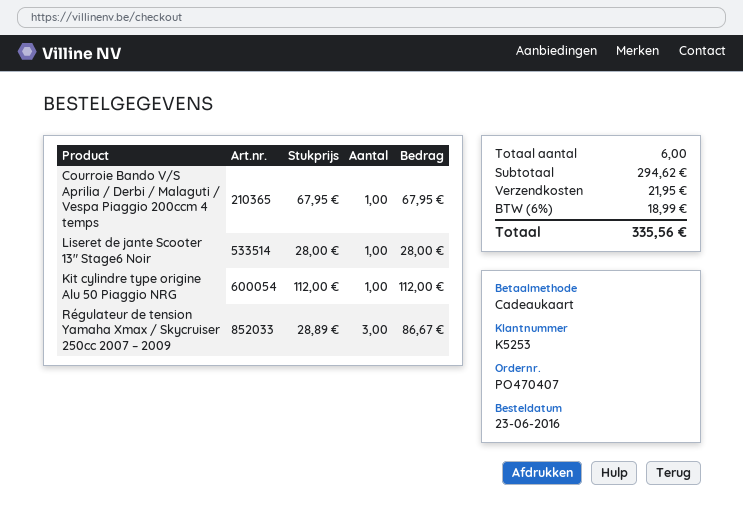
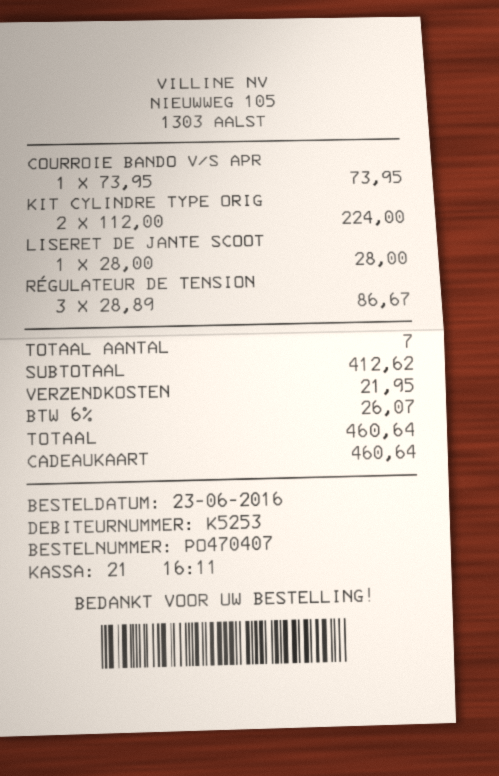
Courroie Bando V/S Aprilia / Derbi / Malaguti / Vespa Piaggio 200ccm 4 temps: 1 x 67.95 = 67.95 -> 1 x 73.95 = 73.95
Kit cylindre type origine Alu 50 Piaggio NRG: 1 x 112.00 = 112.00 -> 2 x 112.00 = 224.00
total quantity: 6 -> 7
subtotal: 294.62 -> 412.62
tax: 6% = 18.99 -> 6% = 26.07
total: 335.56 -> 460.64

